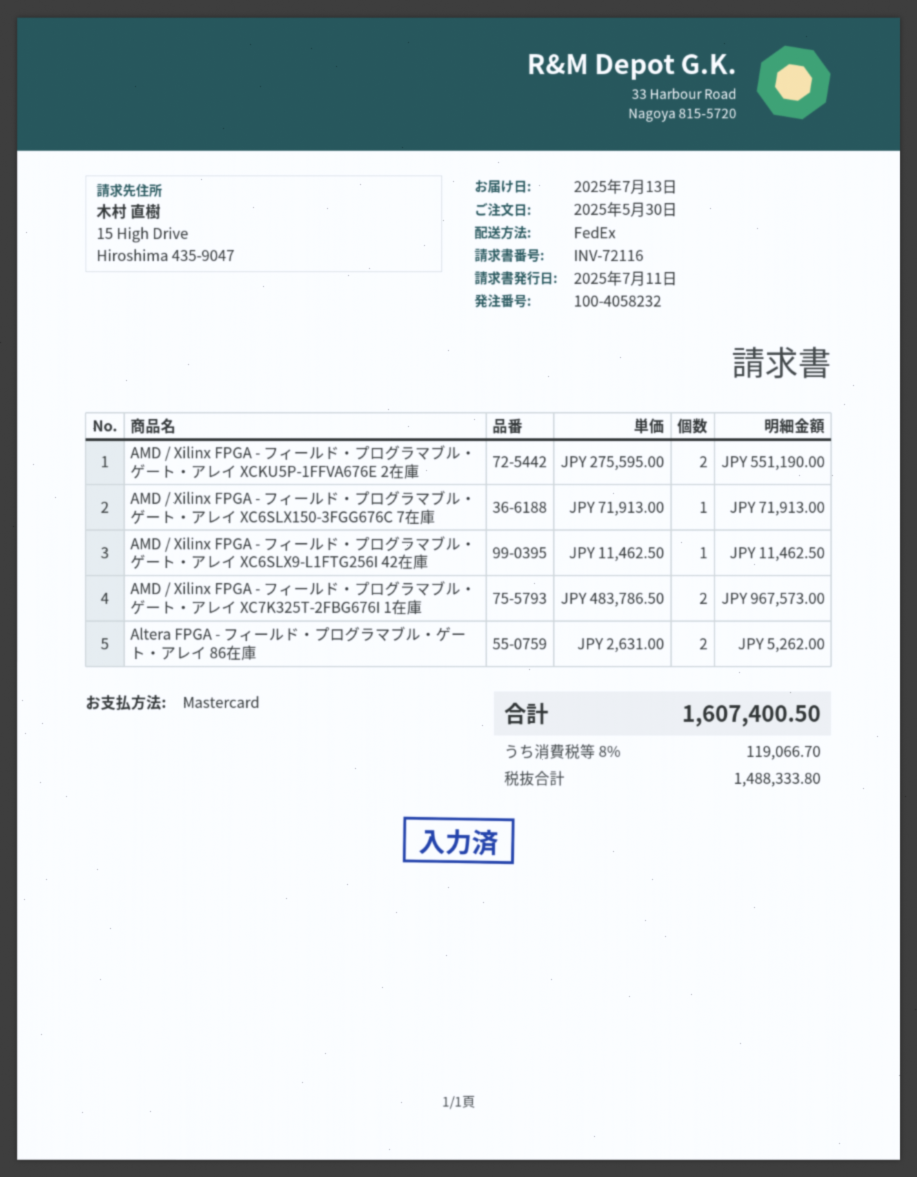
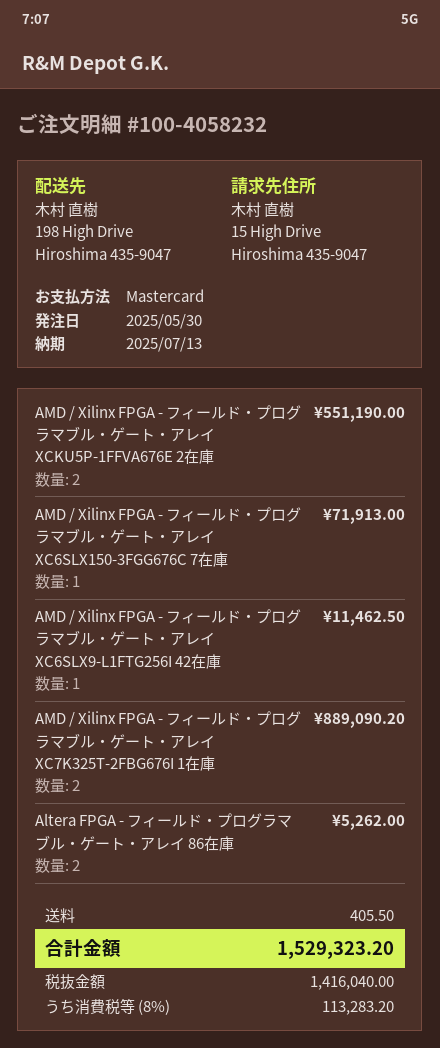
AMD / Xilinx FPGA - フィールド・プログラマブル・ゲート・アレイ XC7K325T-2FBG676I 1在庫: 2 for 967573.00 -> 2 for 889090.20
shipping: none -> 405.50
net: 1488333.80 -> 1416040.00
tax: 8% = 119066.70 -> 8% = 113283.20
total: 1607400.50 -> 1529323.20

